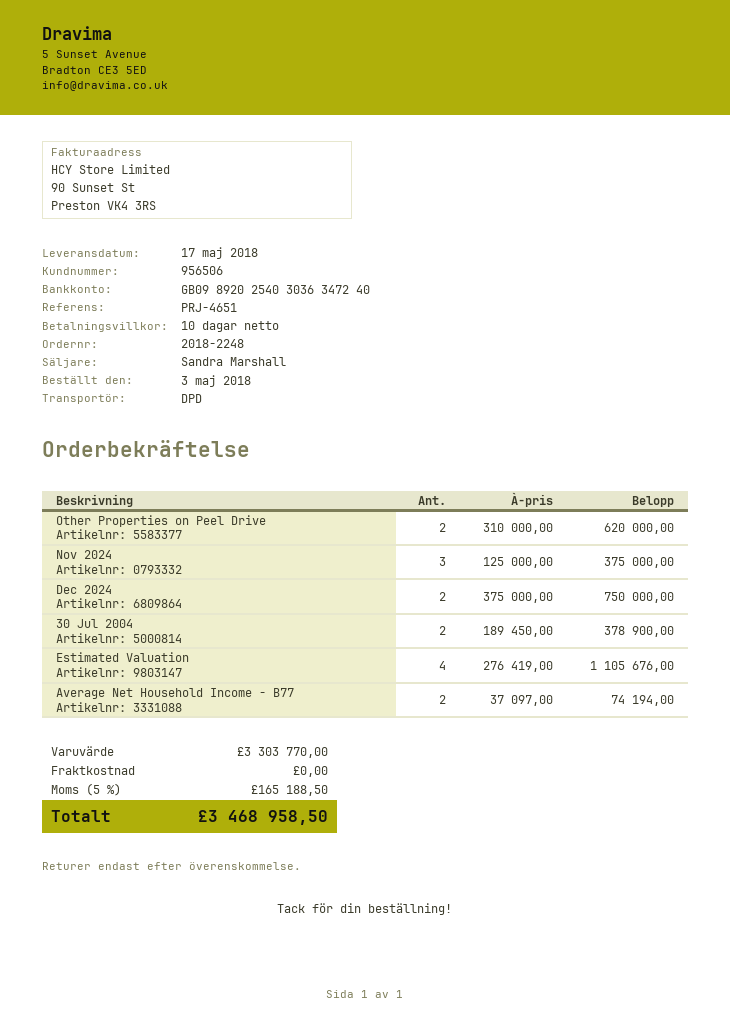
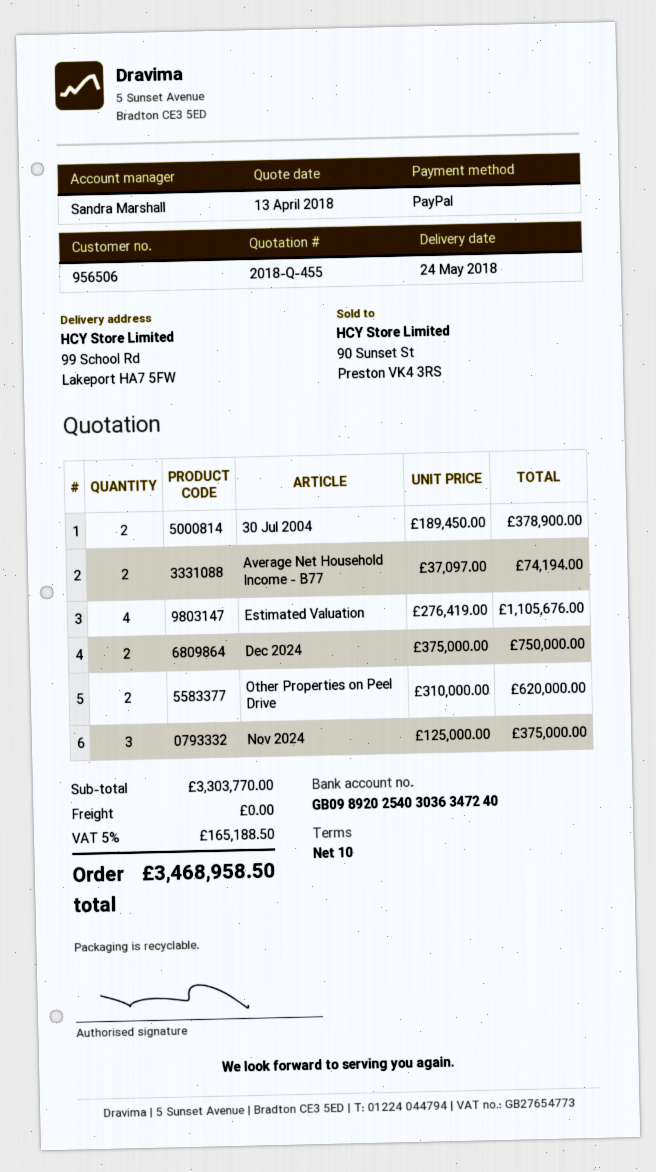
delivery date: 2018-05-17 -> 2018-05-24

